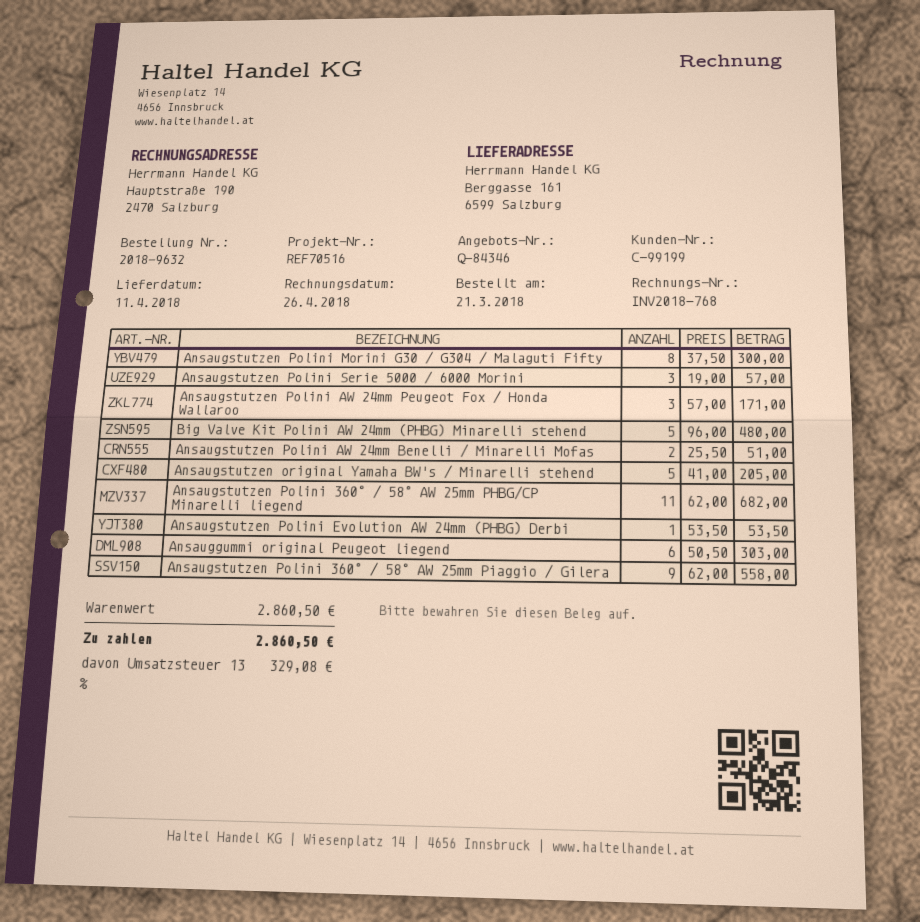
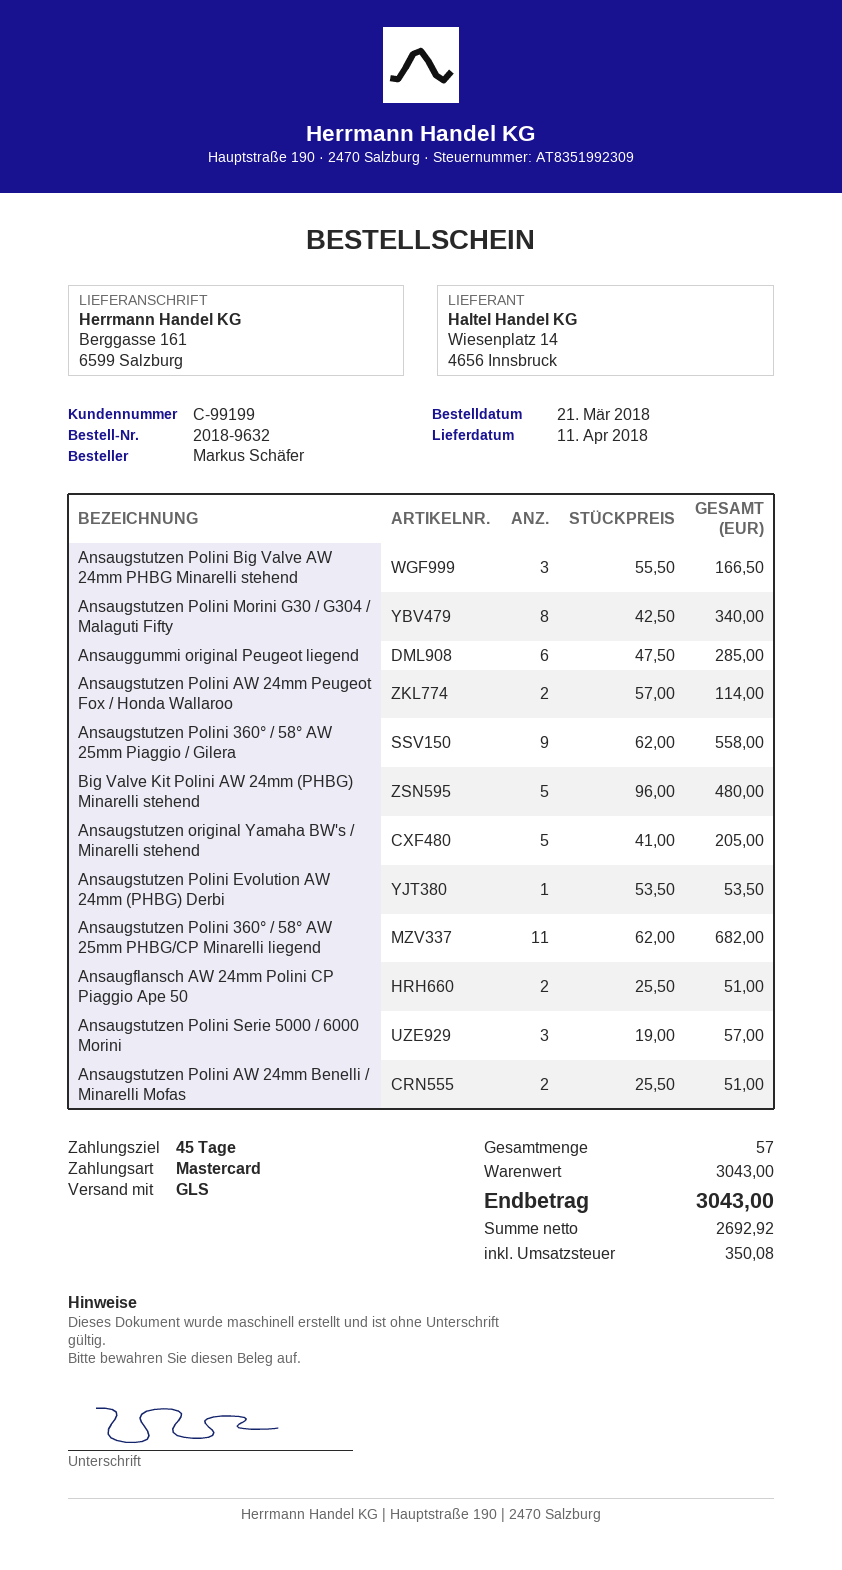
Ansaugstutzen Polini Morini G30 / G304 / Malaguti Fifty: 8 x 37.50 = 300.00 -> 8 x 42.50 = 340.00
Ansaugstutzen Polini AW 24mm Peugeot Fox / Honda Wallaroo: 3 x 57.00 = 171.00 -> 2 x 57.00 = 114.00
Ansauggummi original Peugeot liegend: 6 x 50.50 = 303.00 -> 6 x 47.50 = 285.00
Ansaugstutzen Polini Big Valve AW 24mm PHBG Minarelli stehend: none -> 3 x 55.50 = 166.50
Ansaugflansch AW 24mm Polini CP Piaggio Ape 50: none -> 2 x 25.50 = 51.00
subtotal: 2860.50 -> 3043.00
tax: 329.08 -> 350.08
total: 2860.50 -> 3043.00

